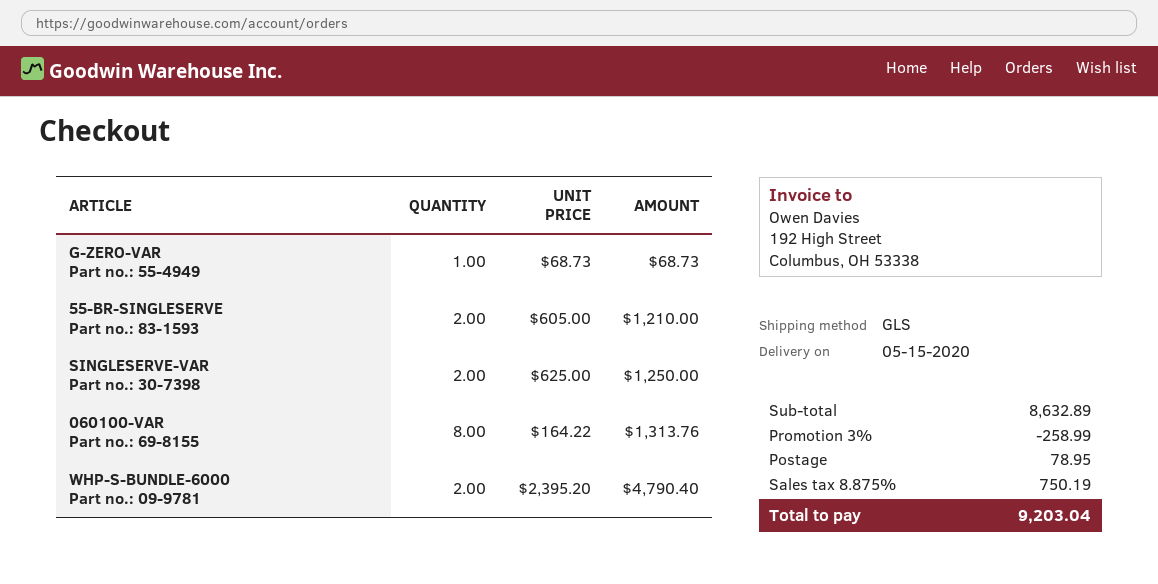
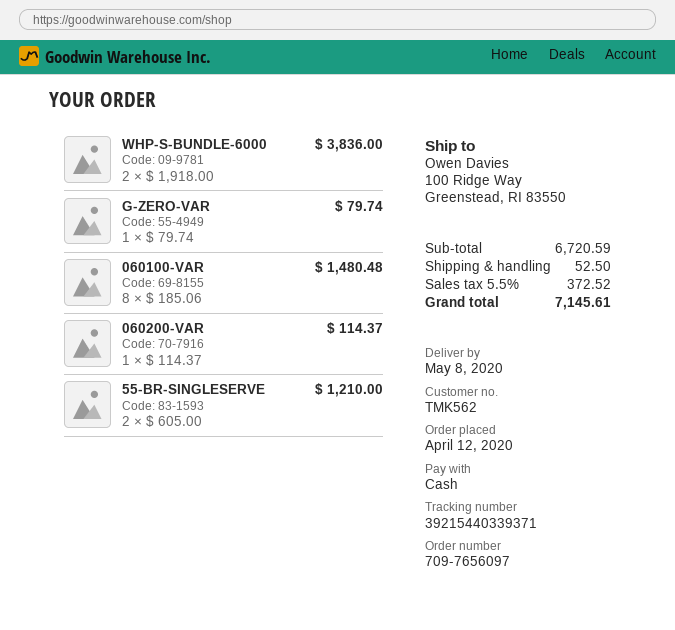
delivery date: 2020-05-15 -> 2020-05-08
G-ZERO-VAR: 1 x 68.73 = 68.73 -> 1 x 79.74 = 79.74
SINGLESERVE-VAR: 2 x 625.00 = 1250.00 -> none
060100-VAR: 8 x 164.22 = 1313.76 -> 8 x 185.06 = 1480.48
WHP-S-BUNDLE-6000: 2 x 2395.20 = 4790.40 -> 2 x 1918.00 = 3836.00
060200-VAR: none -> 1 x 114.37 = 114.37
subtotal: 8632.89 -> 6720.59
discount: 3% = 258.99 -> none
shipping: 78.95 -> 52.50
tax: 8.875% = 750.19 -> 5.5% = 372.52
total: 9203.04 -> 7145.61

